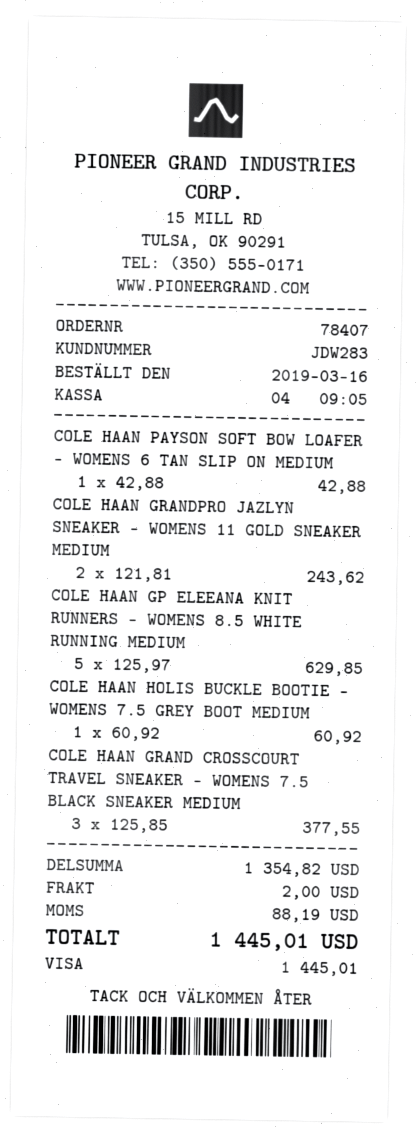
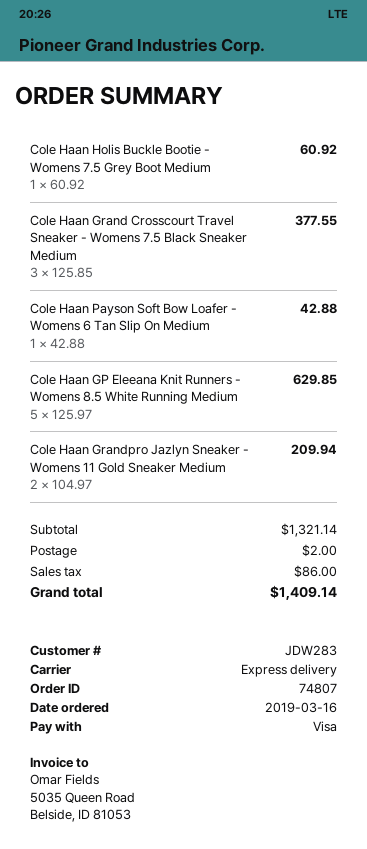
order number: 78407 -> 74807
COLE HAAN GRANDPRO JAZLYN SNEAKER - WOMENS 11 GOLD SNEAKER MEDIUM: 2 x 121.81 = 243.62 -> 2 x 104.97 = 209.94
subtotal: 1354.82 -> 1321.14
tax: 88.19 -> 86.00
total: 1445.01 -> 1409.14

